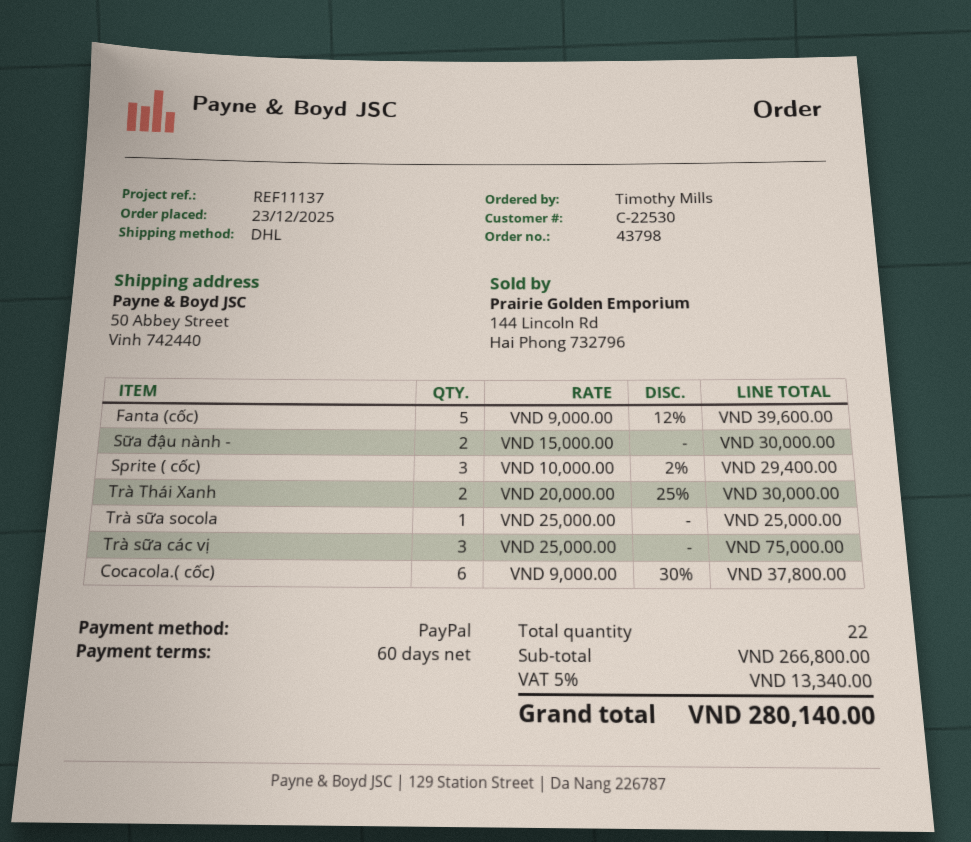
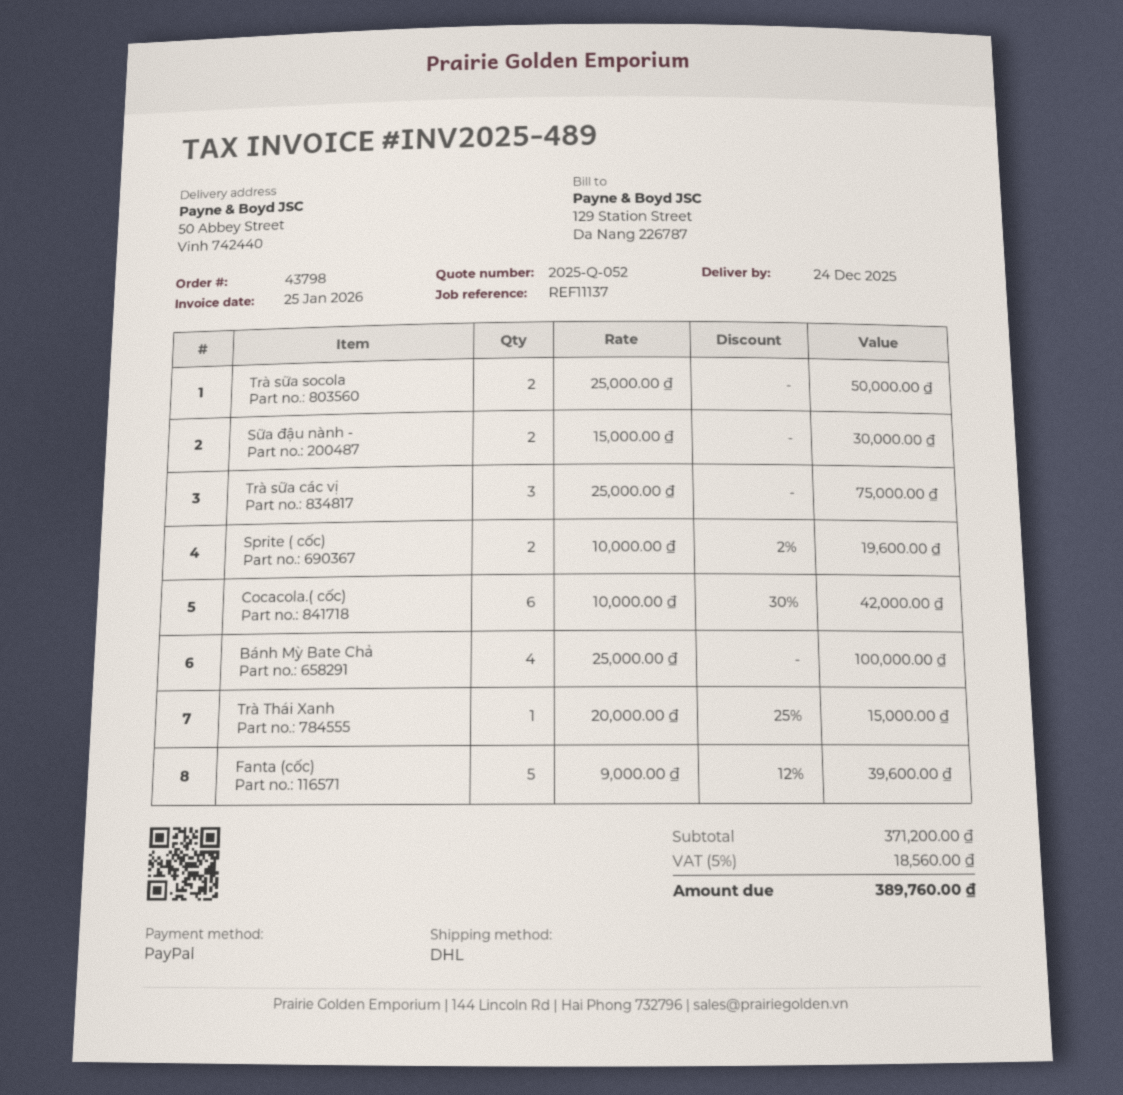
Sprite ( cốc): 3 x 10000.00 - 2% = 29400.00 -> 2 x 10000.00 - 2% = 19600.00
Trà Thái Xanh: 2 x 20000.00 - 25% = 30000.00 -> 1 x 20000.00 - 25% = 15000.00
Trà sữa socola: 1 x 25000.00 = 25000.00 -> 2 x 25000.00 = 50000.00
Cocacola.( cốc): 6 x 9000.00 - 30% = 37800.00 -> 6 x 10000.00 - 30% = 42000.00
Bánh Mỳ Bate Chả: none -> 4 x 25000.00 = 100000.00
subtotal: 266800.00 -> 371200.00
tax: 5% = 13340.00 -> 5% = 18560.00
total: 280140.00 -> 389760.00

